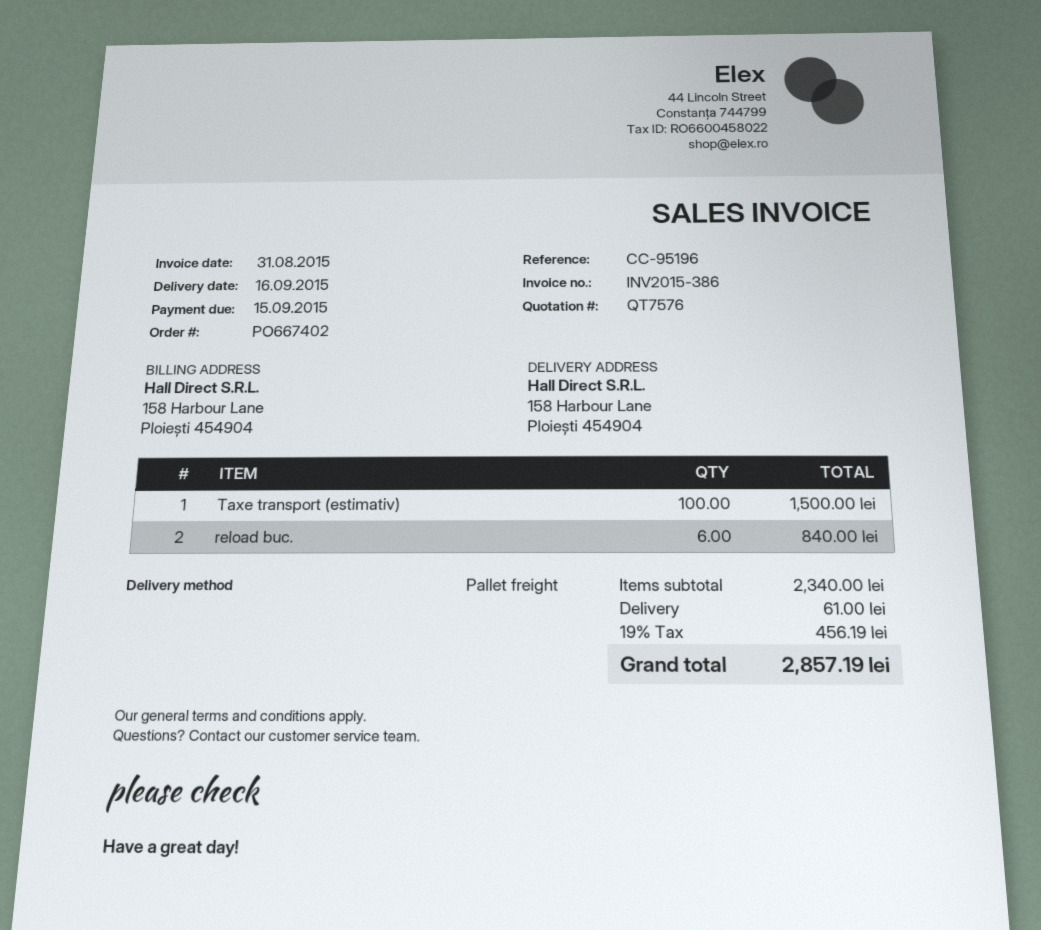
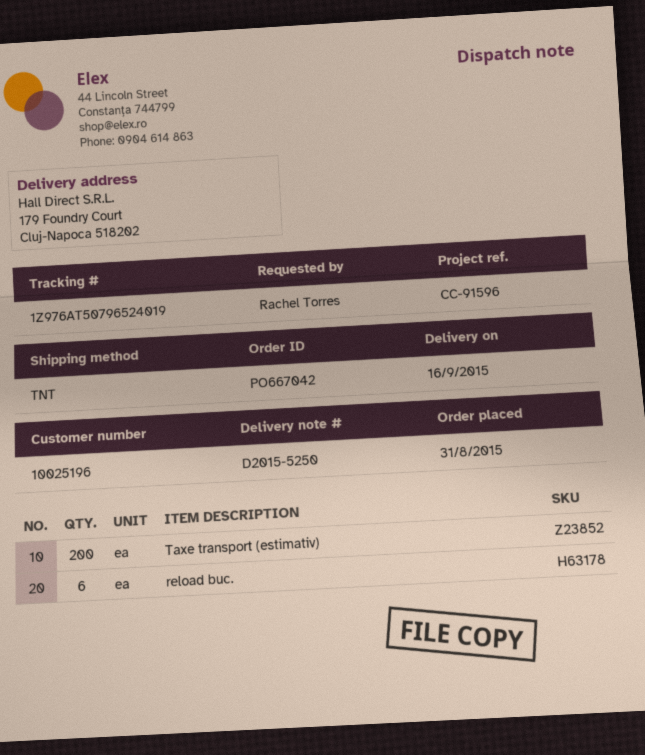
order number: PO667402 -> PO667042
reference: CC-95196 -> CC-91596
shipping method: pallet freight -> TNT
ship to: 158 Harbour Lane, Ploiești 454904 -> 179 Foundry Court, Cluj-Napoca 518202
Taxe transport (estimativ): 100 -> 200

